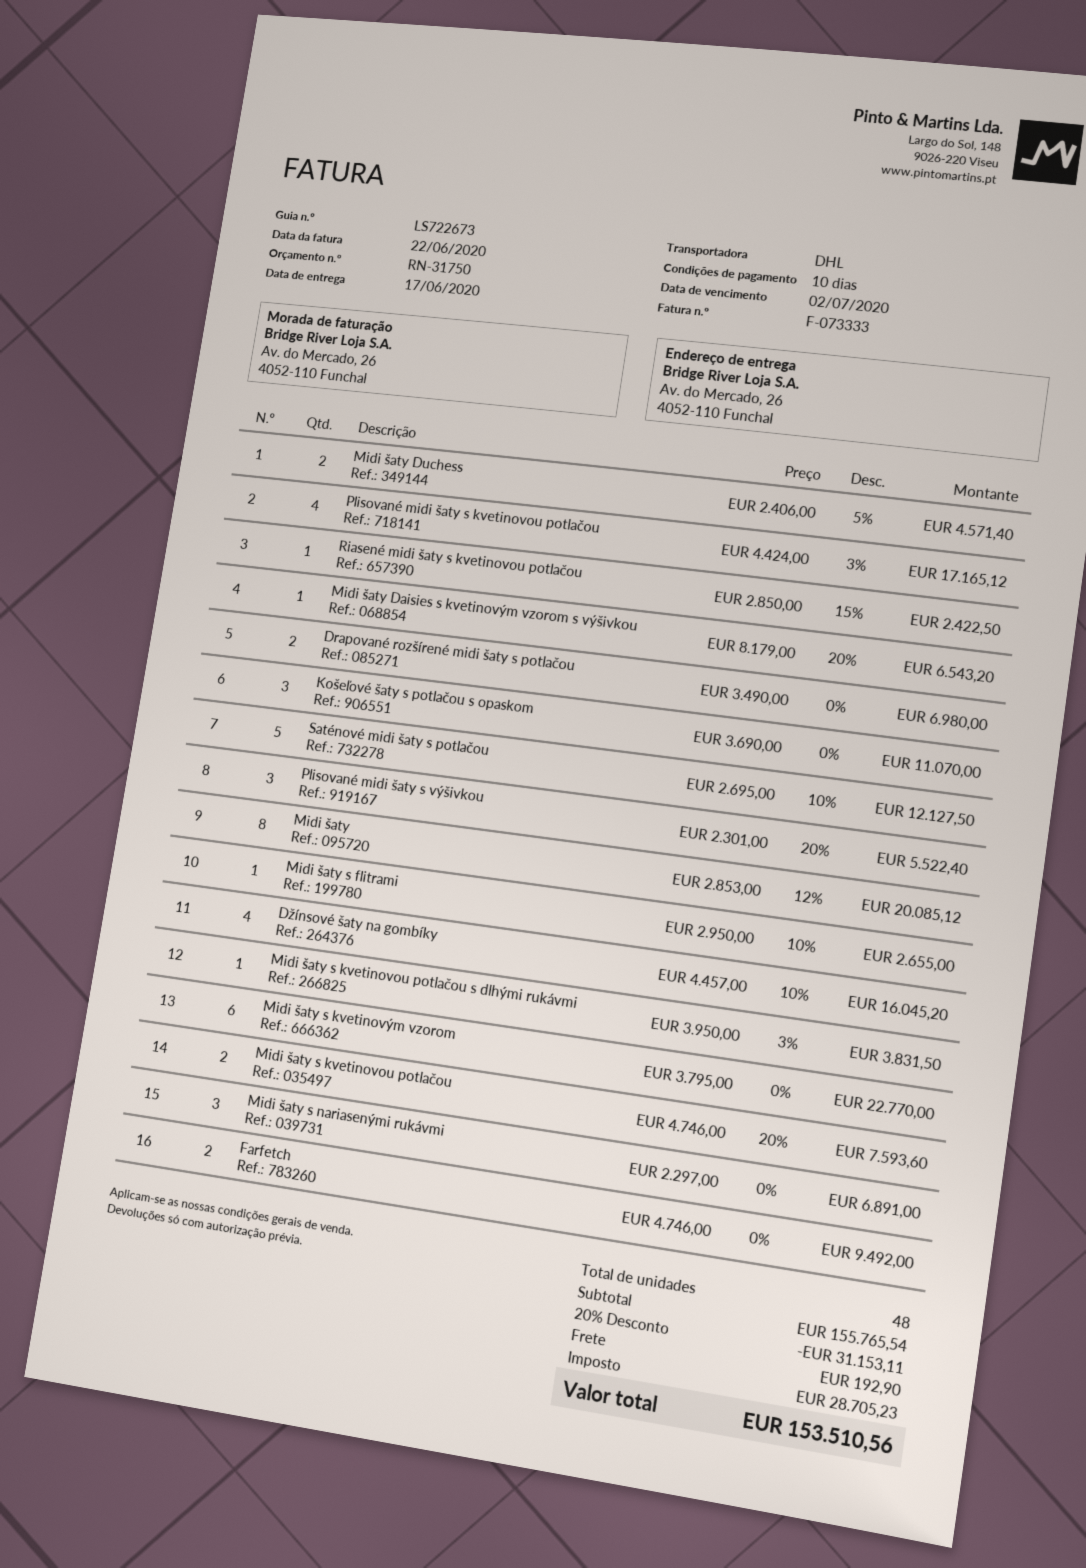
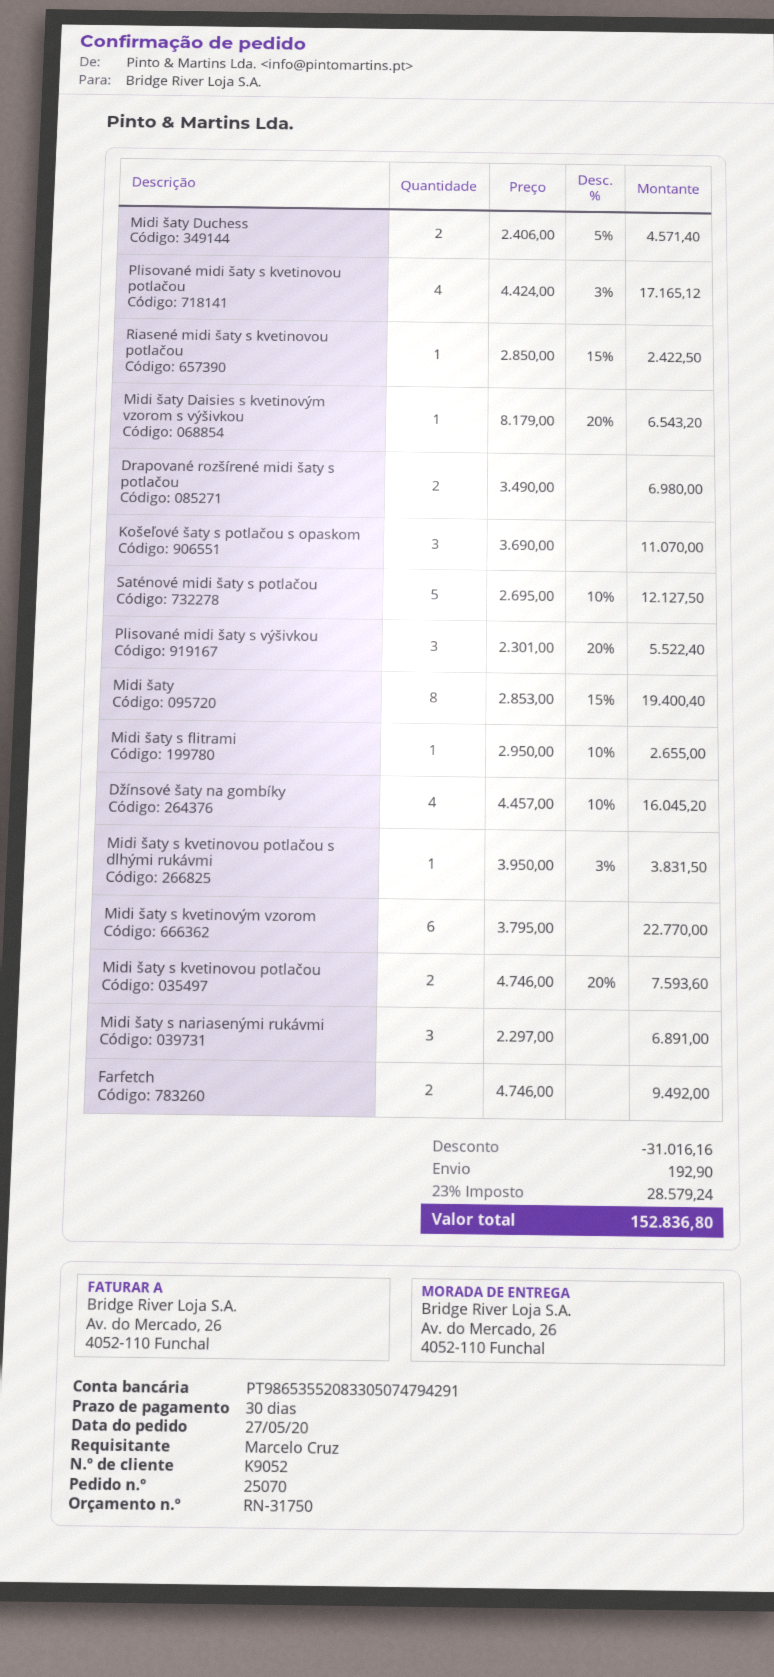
payment terms: 10 days -> 30 days
Midi šaty: 8 x 2853.00 - 12% = 20085.12 -> 8 x 2853.00 - 15% = 19400.40
discount: 31153.11 -> 31016.16
tax: 28705.23 -> 28579.24
total: 153510.56 -> 152836.80

